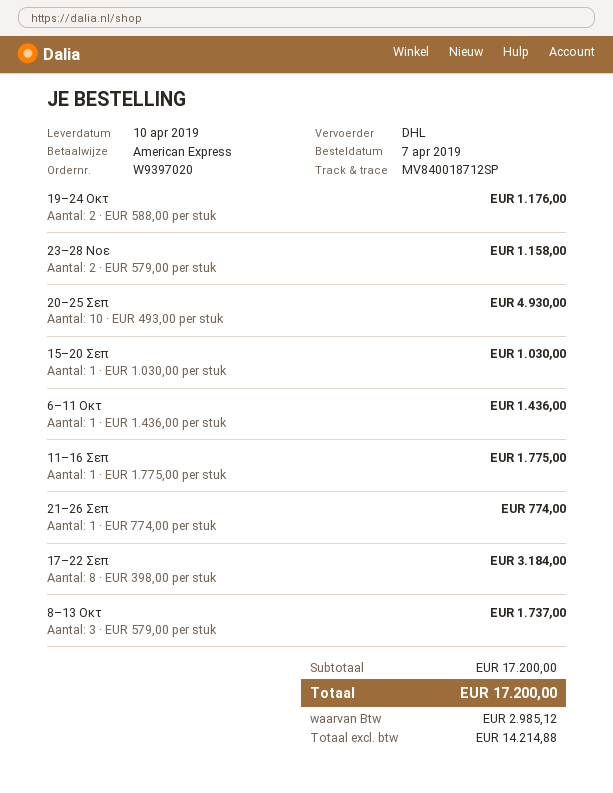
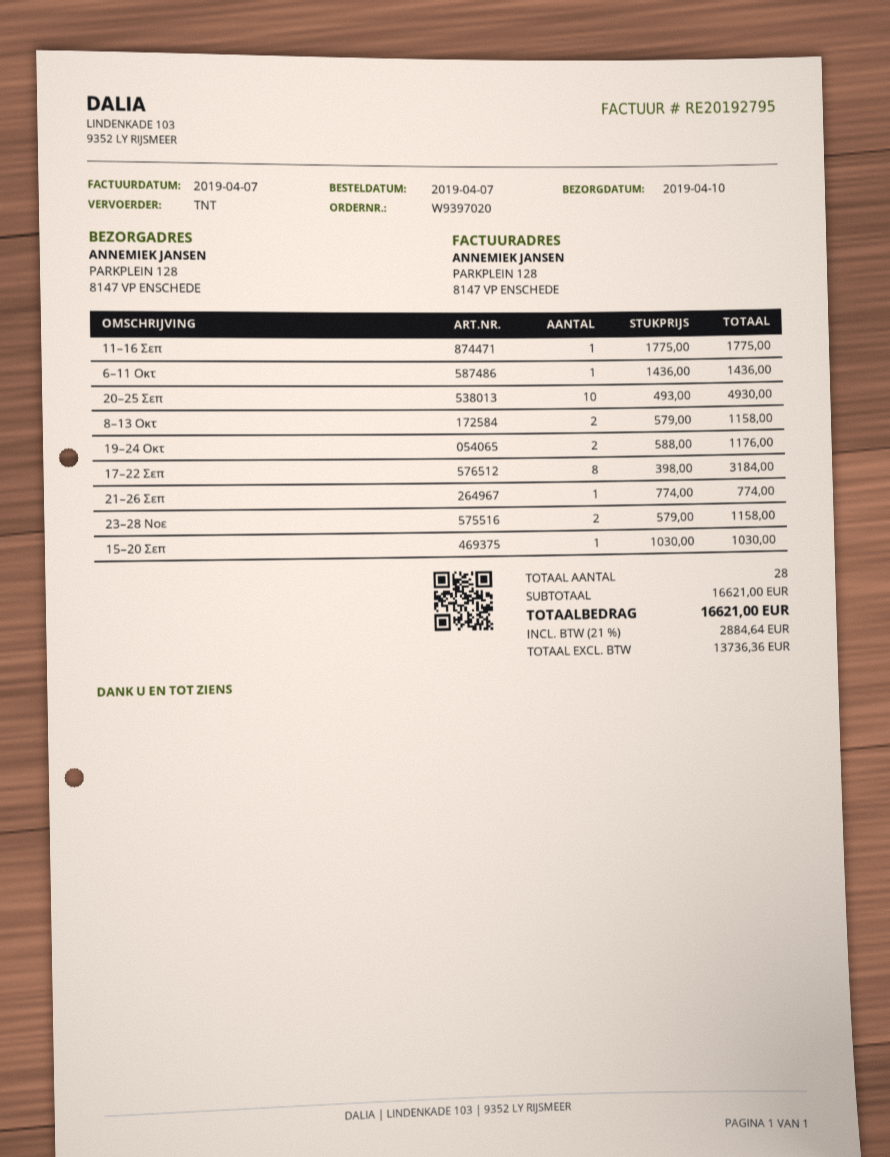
shipping method: DHL -> TNT
8–13 Οκτ: 3 x 579.00 = 1737.00 -> 2 x 579.00 = 1158.00
subtotal: 17200.00 -> 16621.00
net: 14214.88 -> 13736.36
tax: 2985.12 -> 2884.64
total: 17200.00 -> 16621.00

